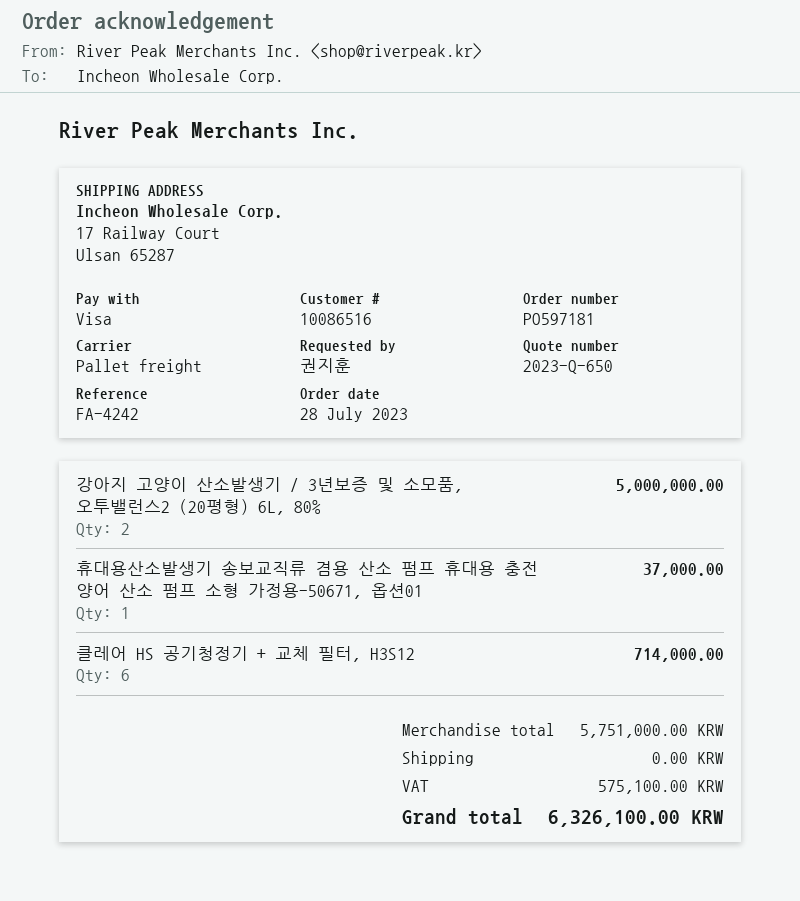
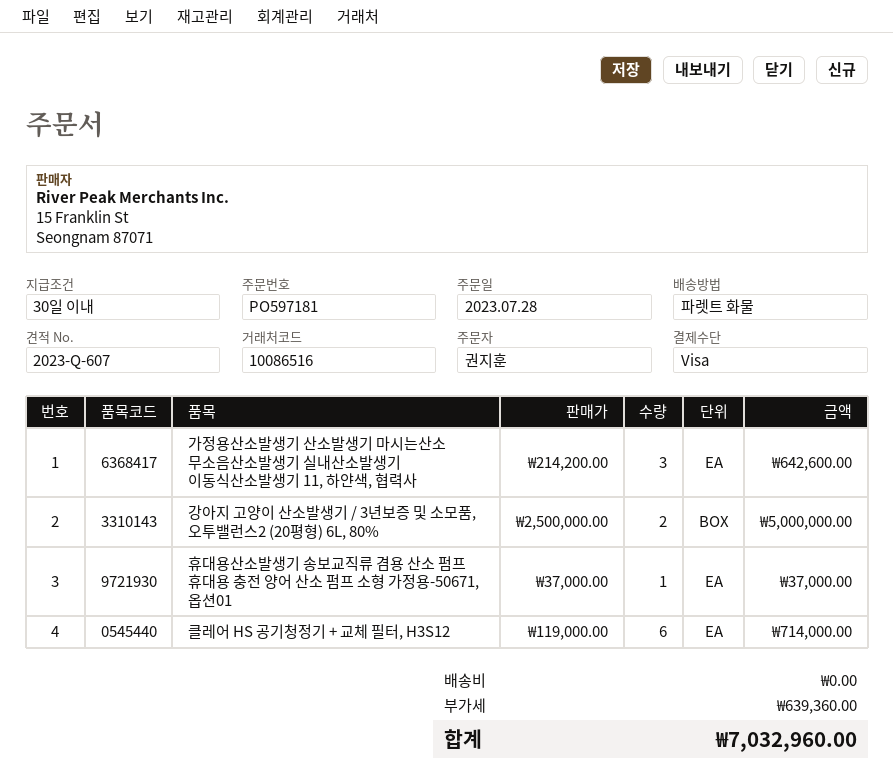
quote number: 2023-Q-650 -> 2023-Q-607
가정용산소발생기 산소발생기 마시는산소 무소음산소발생기 실내산소발생기 이동식산소발생기 11, 하얀색, 협력사: none -> 3 for 642600.00
tax: 575100.00 -> 639360.00
total: 6326100.00 -> 7032960.00

